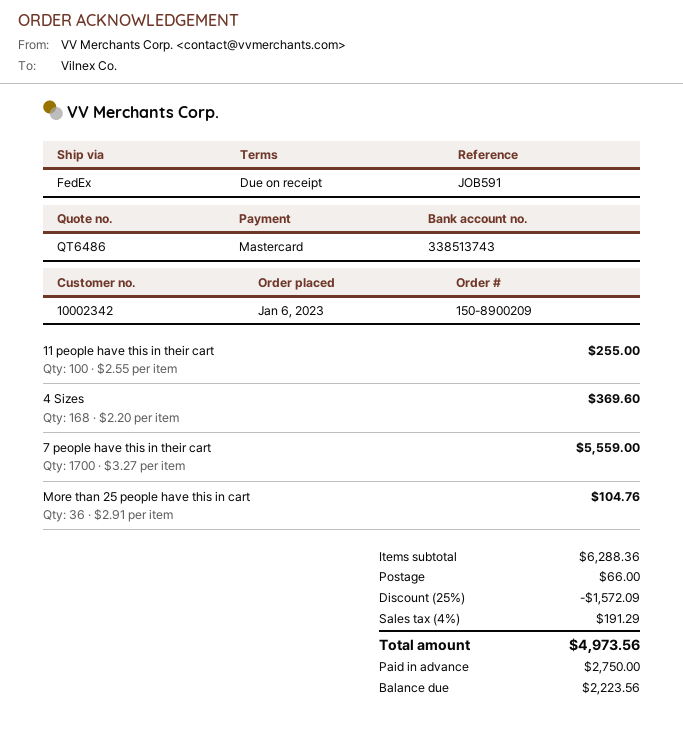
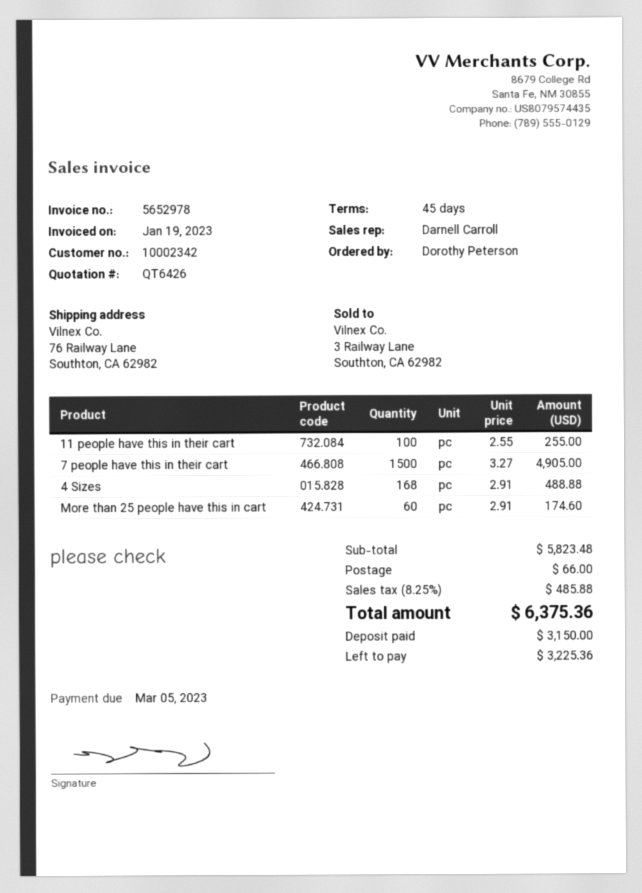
quote number: QT6486 -> QT6426
payment terms: on receipt -> 45 days
4 Sizes: 168 x 2.20 = 369.60 -> 168 x 2.91 = 488.88
7 people have this in their cart: 1700 x 3.27 = 5559.00 -> 1500 x 3.27 = 4905.00
More than 25 people have this in cart: 36 x 2.91 = 104.76 -> 60 x 2.91 = 174.60
subtotal: 6288.36 -> 5823.48
discount: 25% = 1572.09 -> none
tax: 4% = 191.29 -> 8.25% = 485.88
total: 4973.56 -> 6375.36
deposit: 2750.00 -> 3150.00
balance: 2223.56 -> 3225.36

